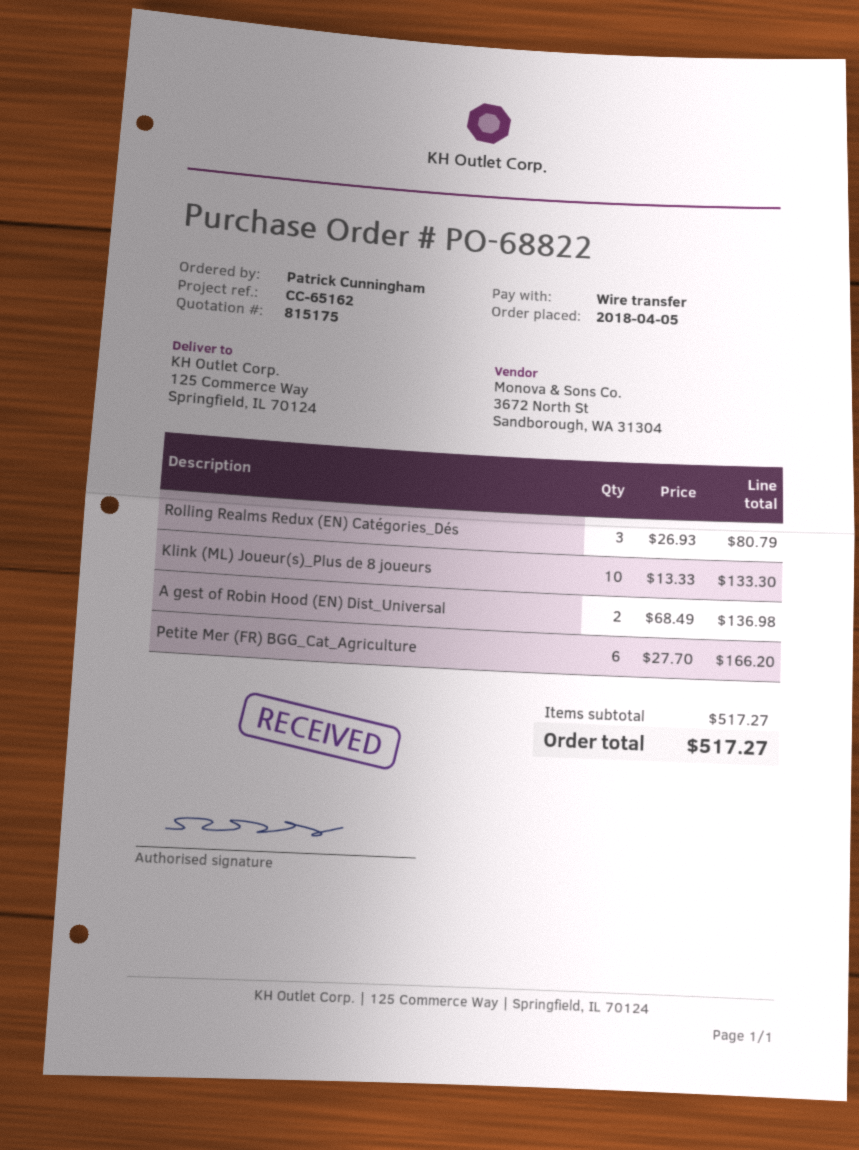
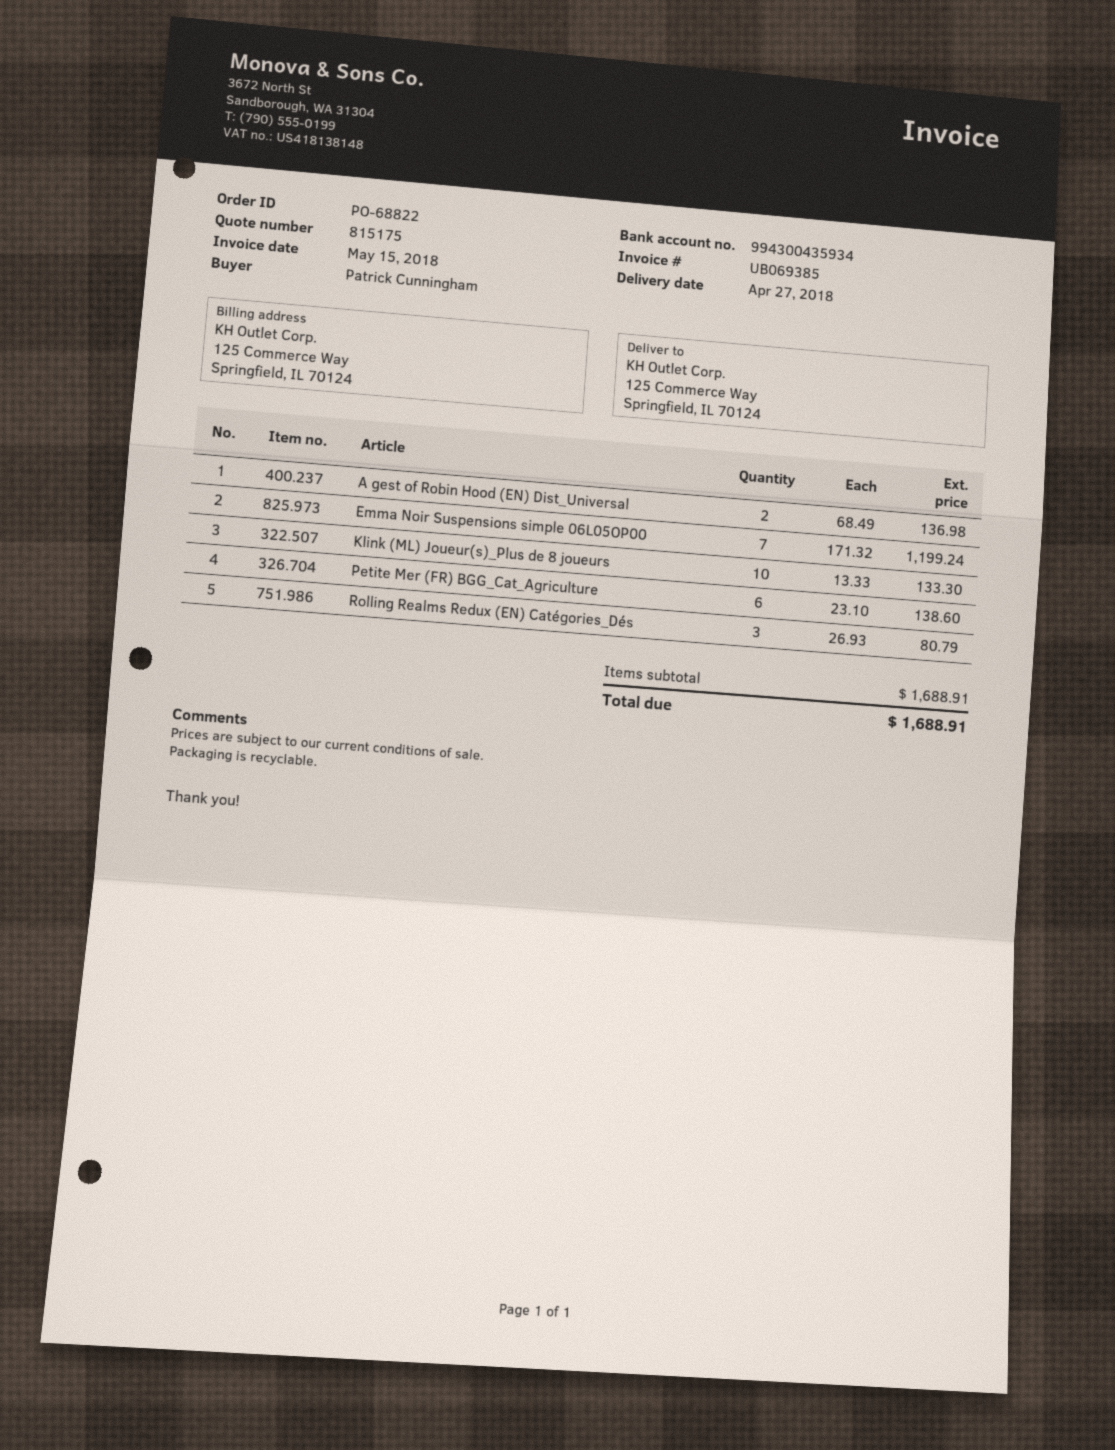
Petite Mer (FR) BGG_Cat_Agriculture: 6 x 27.70 = 166.20 -> 6 x 23.10 = 138.60
Emma Noir Suspensions simple 06L05OP00: none -> 7 x 171.32 = 1199.24
subtotal: 517.27 -> 1688.91
total: 517.27 -> 1688.91

